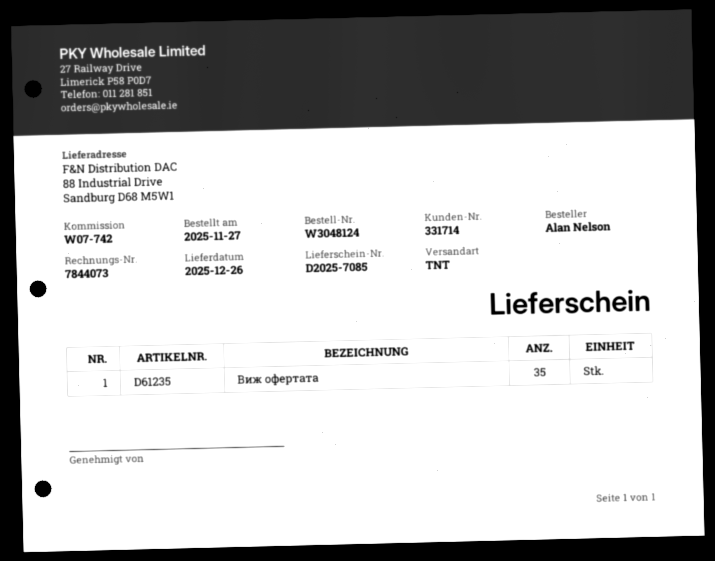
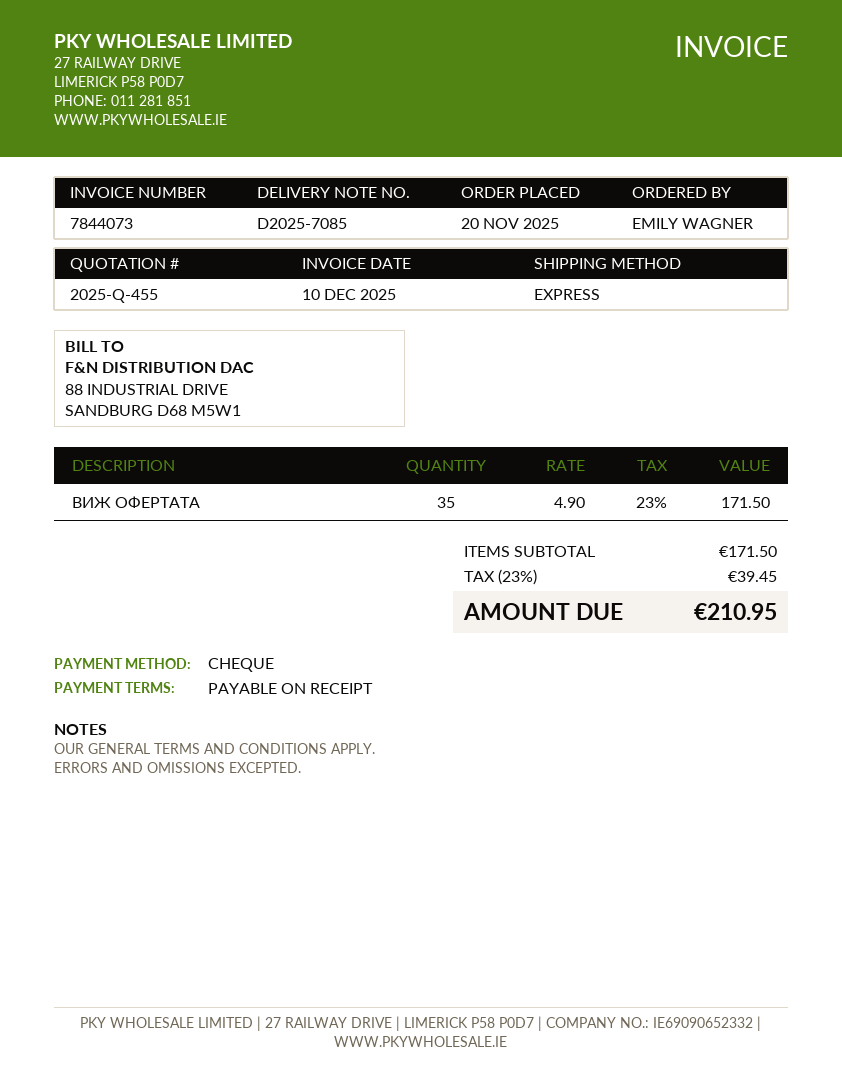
order date: 2025-11-27 -> 2025-11-20
ordered by: Alan Nelson -> EMILY WAGNER
shipping method: TNT -> express

